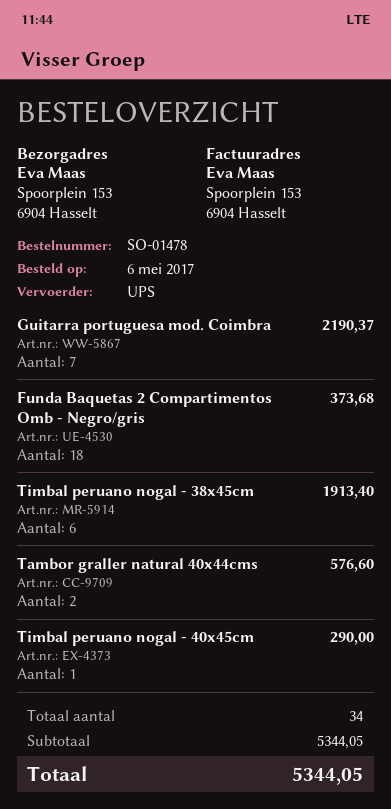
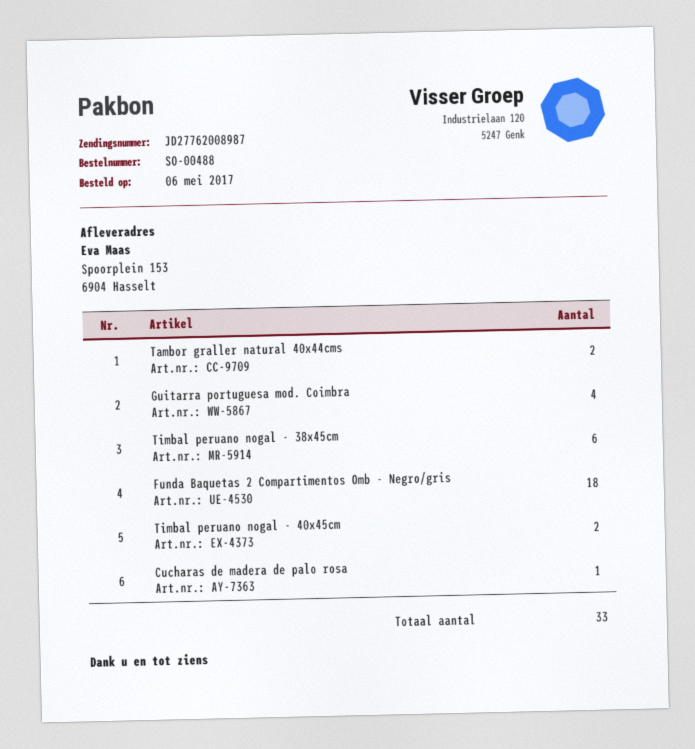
order number: SO-01478 -> SO-00488
Guitarra portuguesa mod. Coimbra: 7 -> 4
Timbal peruano nogal - 40x45cm: 1 -> 2
Cucharas de madera de palo rosa: none -> 1
total quantity: 34 -> 33

